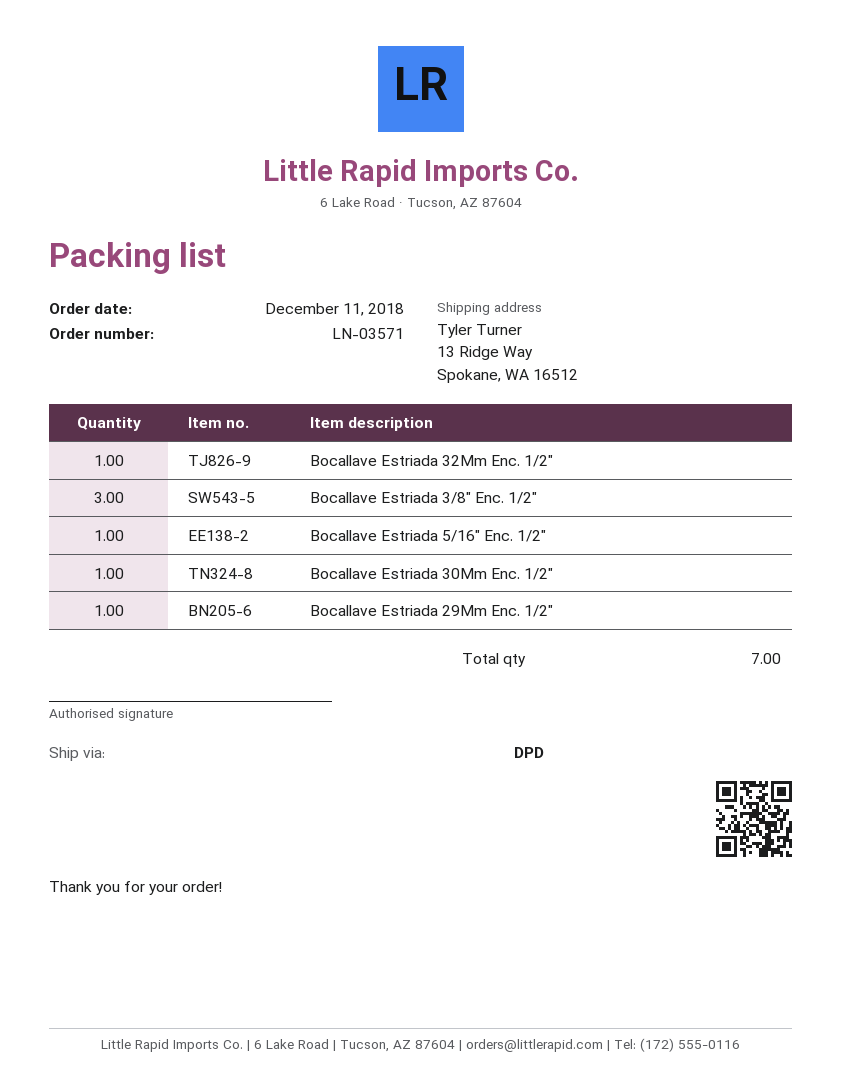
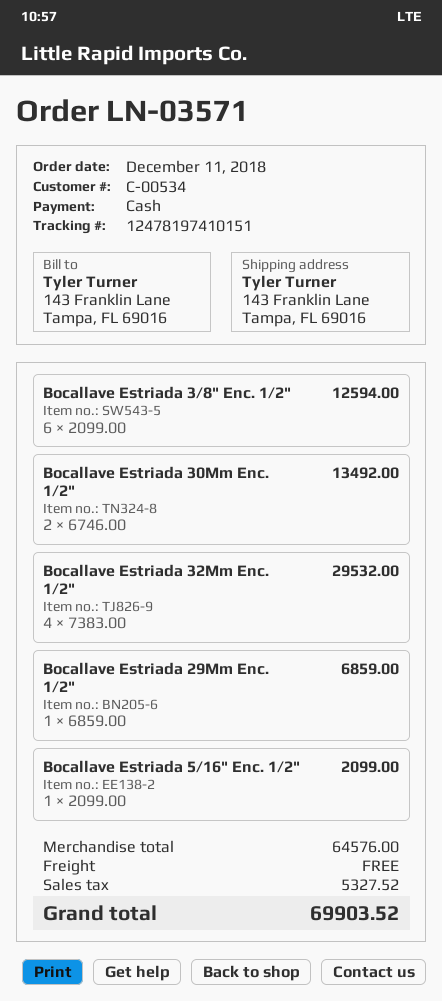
ship to: 13 Ridge Way, Spokane, WA 16512 -> 143 Franklin Lane, Tampa, FL 69016
Bocallave Estriada 32Mm Enc. 1/2": 1 -> 4
Bocallave Estriada 3/8" Enc. 1/2": 3 -> 6
Bocallave Estriada 30Mm Enc. 1/2": 1 -> 2

